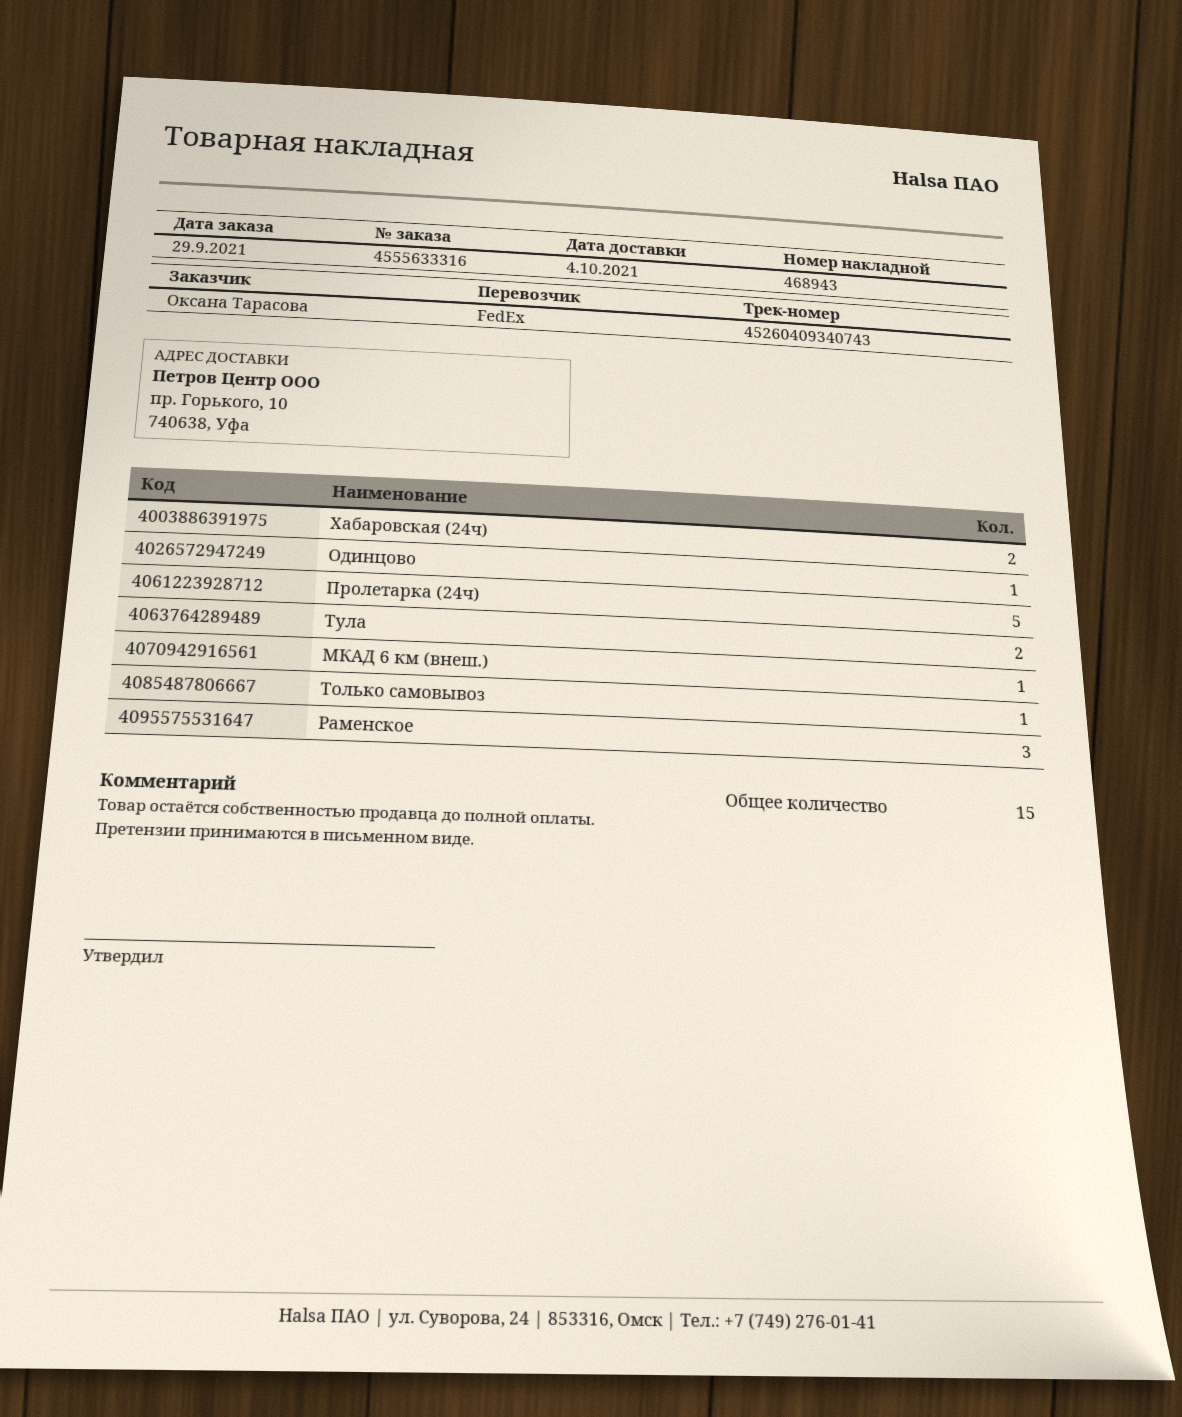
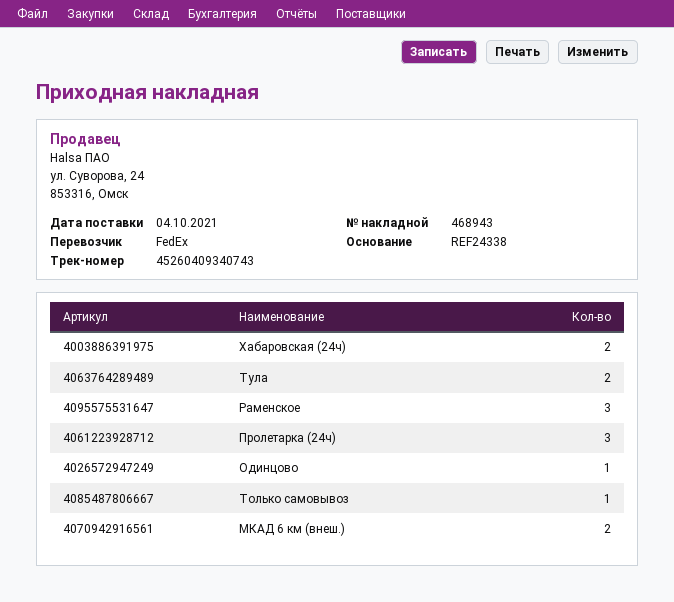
Пролетарка (24ч): 5 -> 3
МКАД 6 км (внеш.): 1 -> 2

